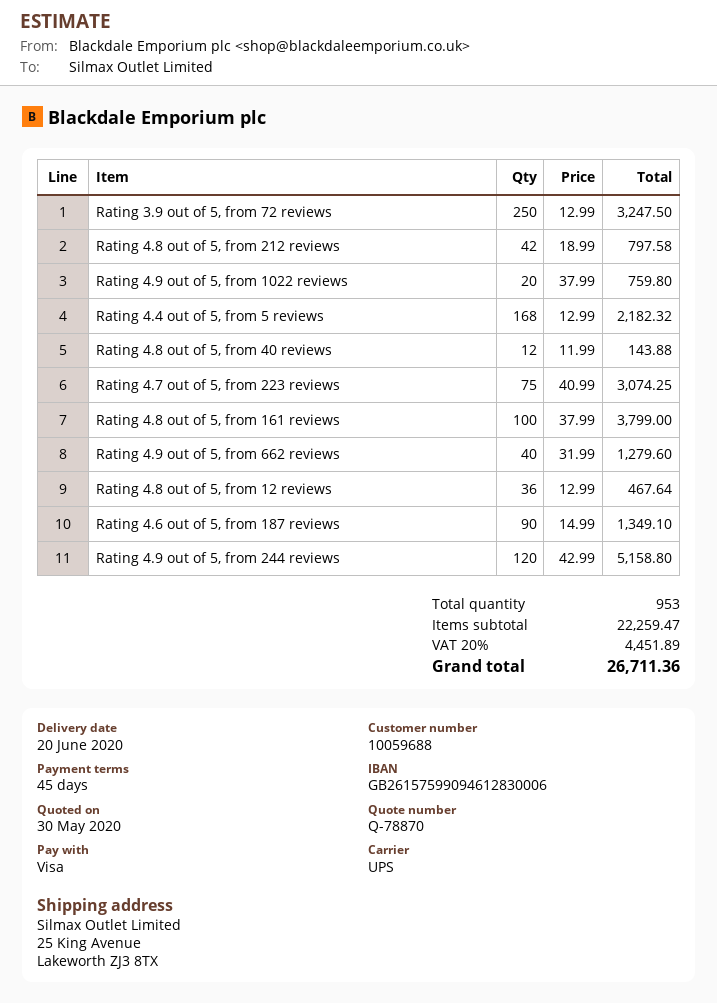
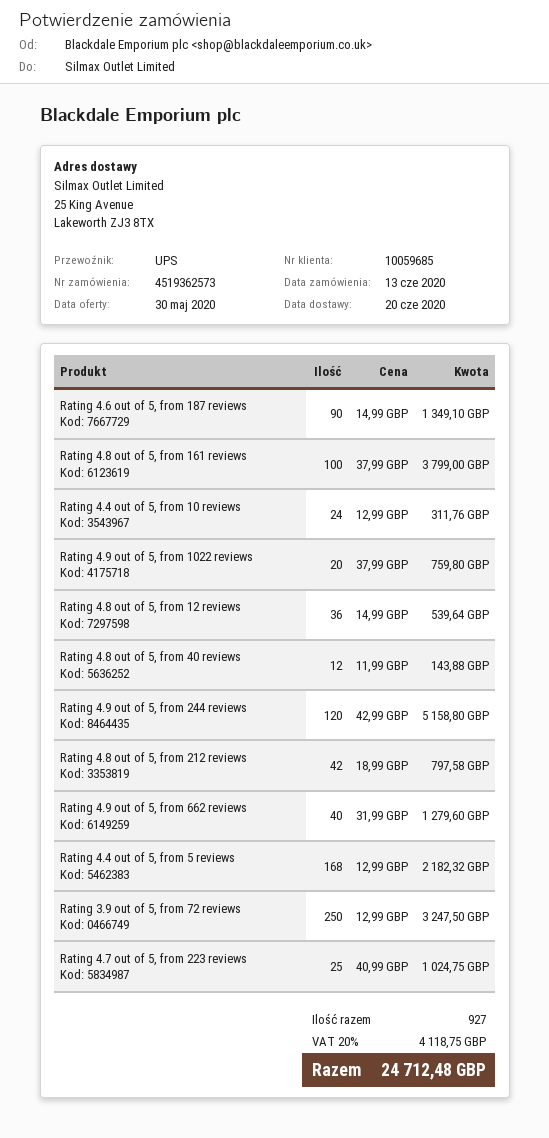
customer number: 10059688 -> 10059685
Rating 4.7 out of 5, from 223 reviews: 75 x 40.99 = 3074.25 -> 25 x 40.99 = 1024.75
Rating 4.8 out of 5, from 12 reviews: 36 x 12.99 = 467.64 -> 36 x 14.99 = 539.64
Rating 4.4 out of 5, from 10 reviews: none -> 24 x 12.99 = 311.76
total quantity: 953 -> 927
tax: 20% = 4451.89 -> 20% = 4118.75
total: 26711.36 -> 24712.48

